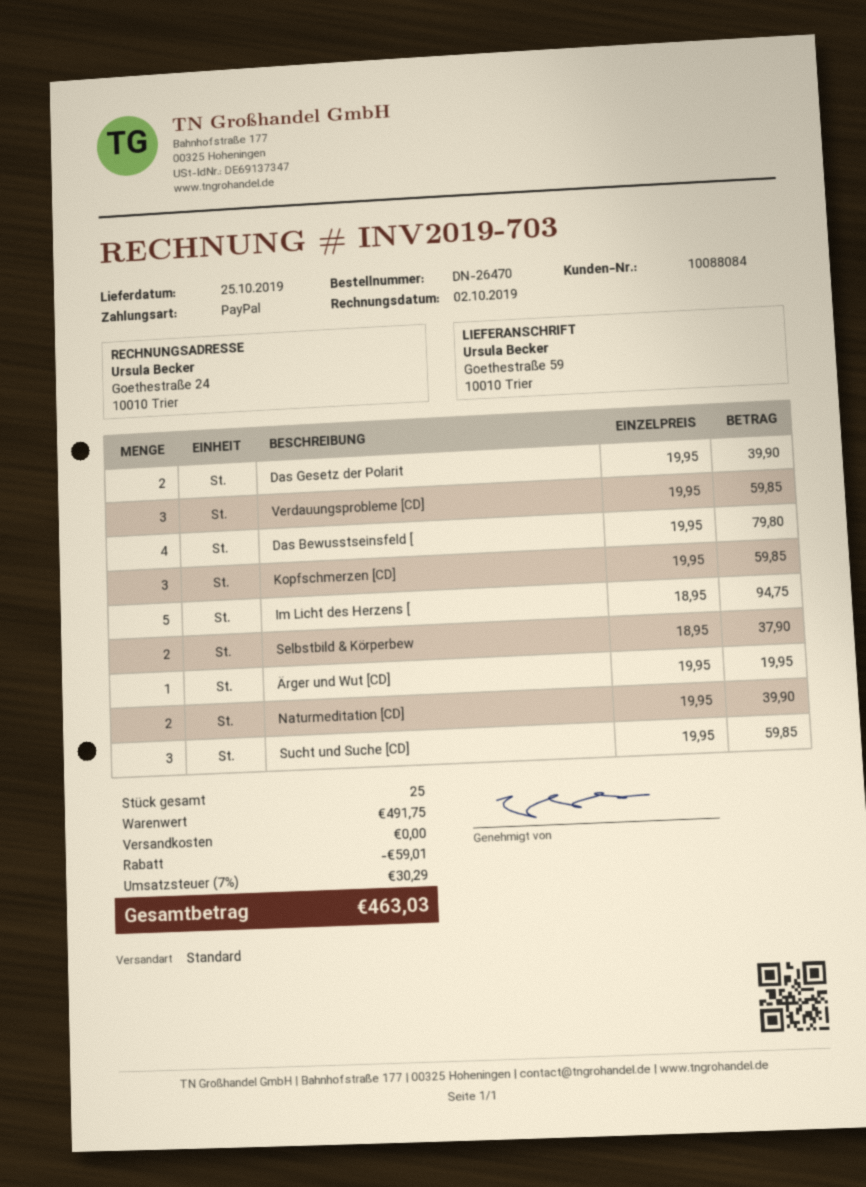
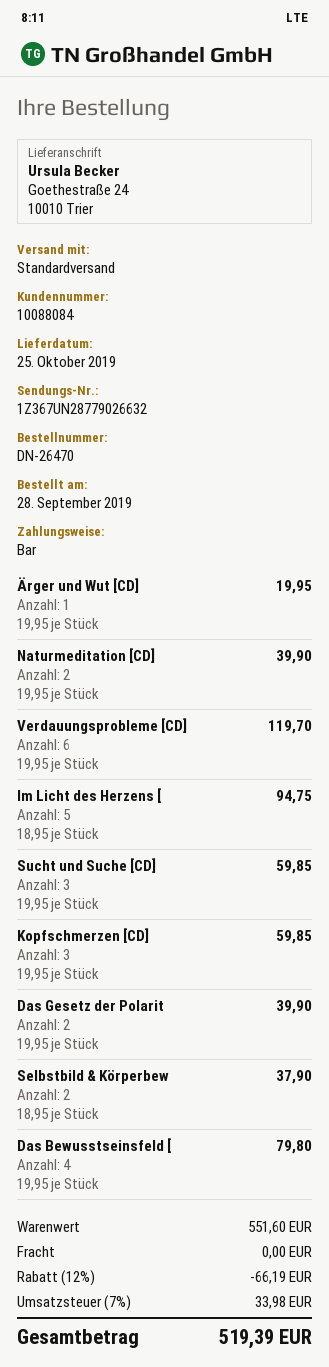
payment method: PayPal -> cash
ship to: Goethestraße 59, 10010 Trier -> Goethestraße 24, 10010 Trier
Verdauungsprobleme [CD]: 3 x 19.95 = 59.85 -> 6 x 19.95 = 119.70
subtotal: 491.75 -> 551.60
discount: 59.01 -> 66.19
tax: 7% = 30.29 -> 7% = 33.98
total: 463.03 -> 519.39

